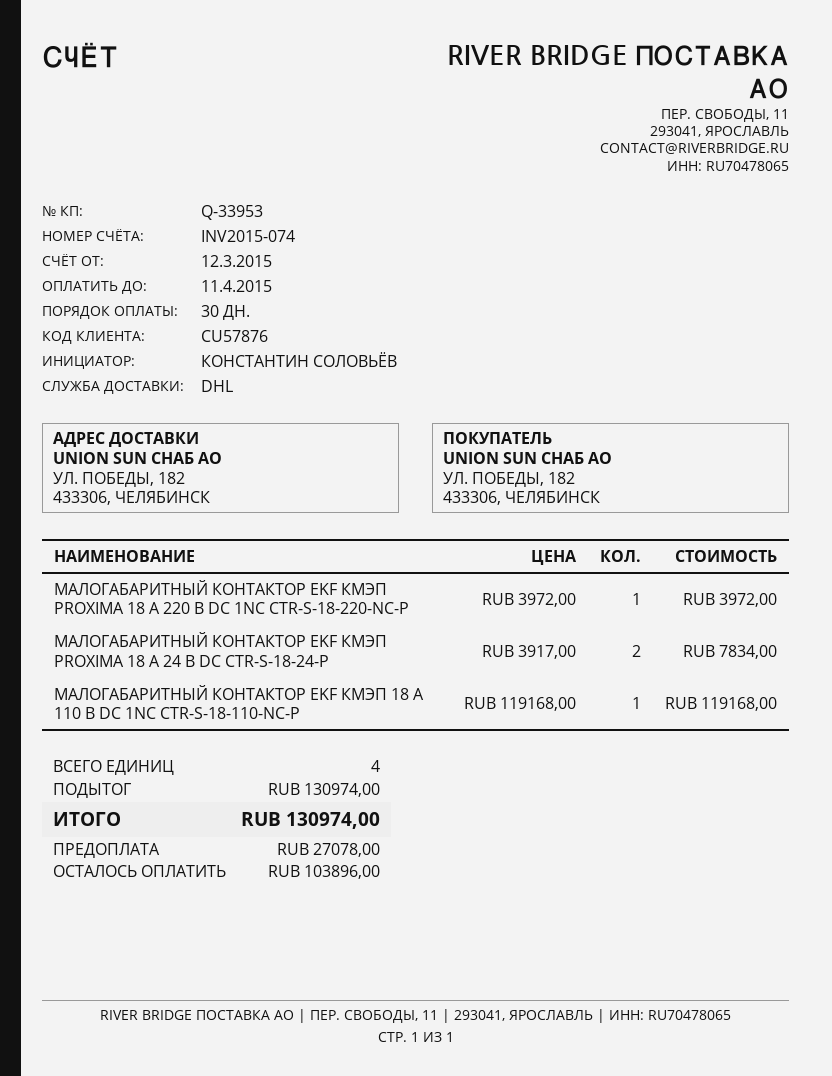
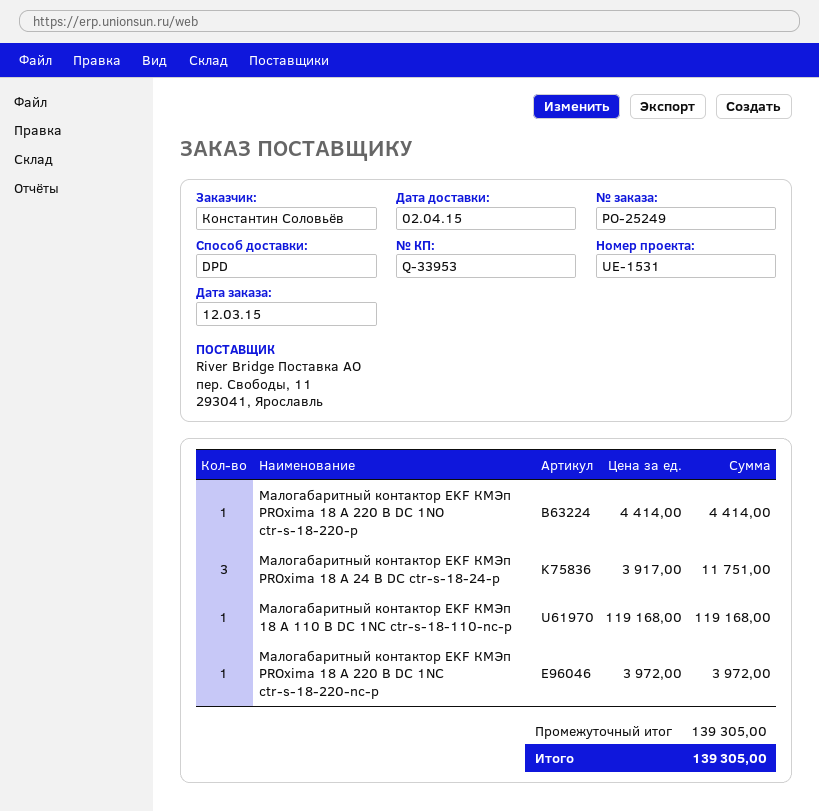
shipping method: DHL -> DPD
МАЛОГАБАРИТНЫЙ КОНТАКТОР EKF КМЭП PROXIMA 18 А 24 В DC CTR-S-18-24-P: 2 x 3917.00 = 7834.00 -> 3 x 3917.00 = 11751.00
Малогабаритный контактор EKF КМЭп PROxima 18 А 220 В DC 1NO ctr-s-18-220-p: none -> 1 x 4414.00 = 4414.00
subtotal: 130974.00 -> 139305.00
total: 130974.00 -> 139305.00

